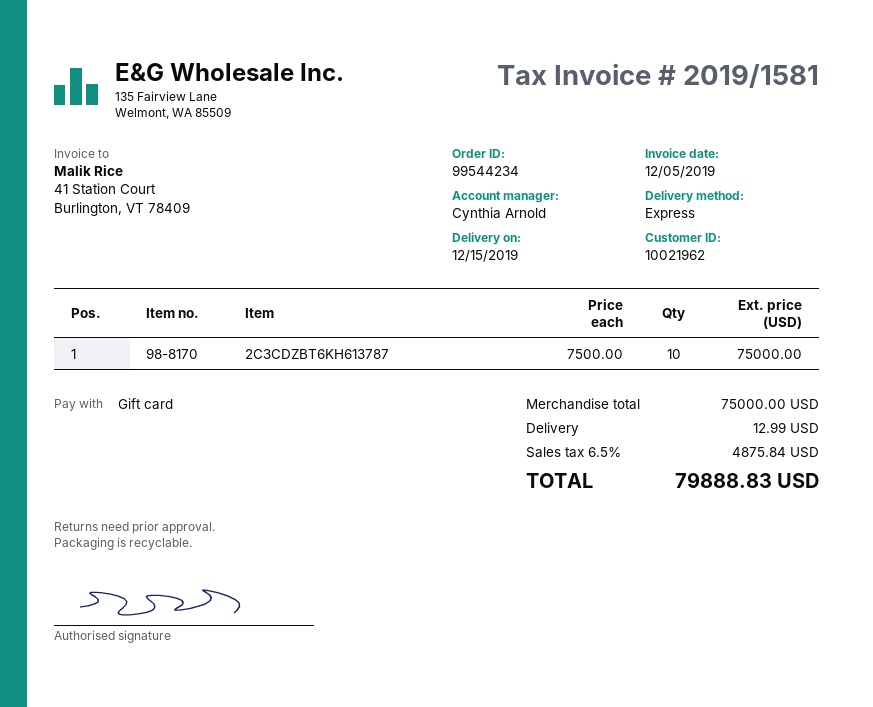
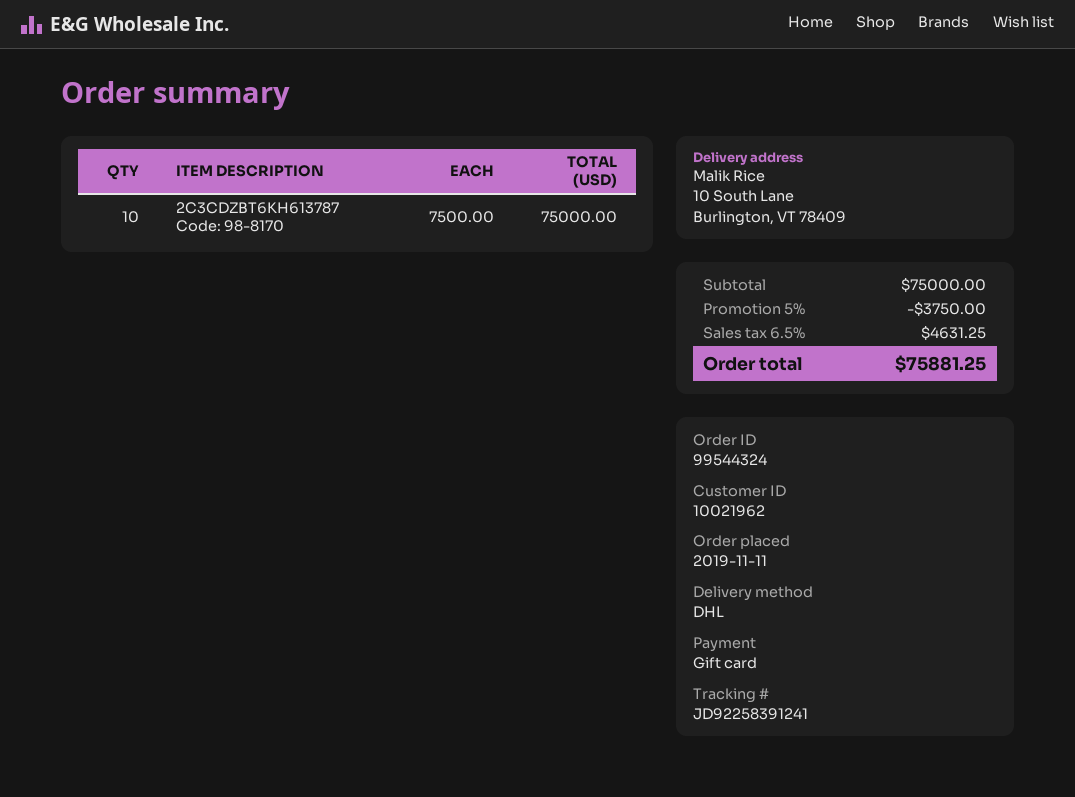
order number: 99544234 -> 99544324
shipping method: express -> DHL
discount: none -> 5% = 3750.00
shipping: 12.99 -> none
tax: 6.5% = 4875.84 -> 6.5% = 4631.25
total: 79888.83 -> 75881.25

